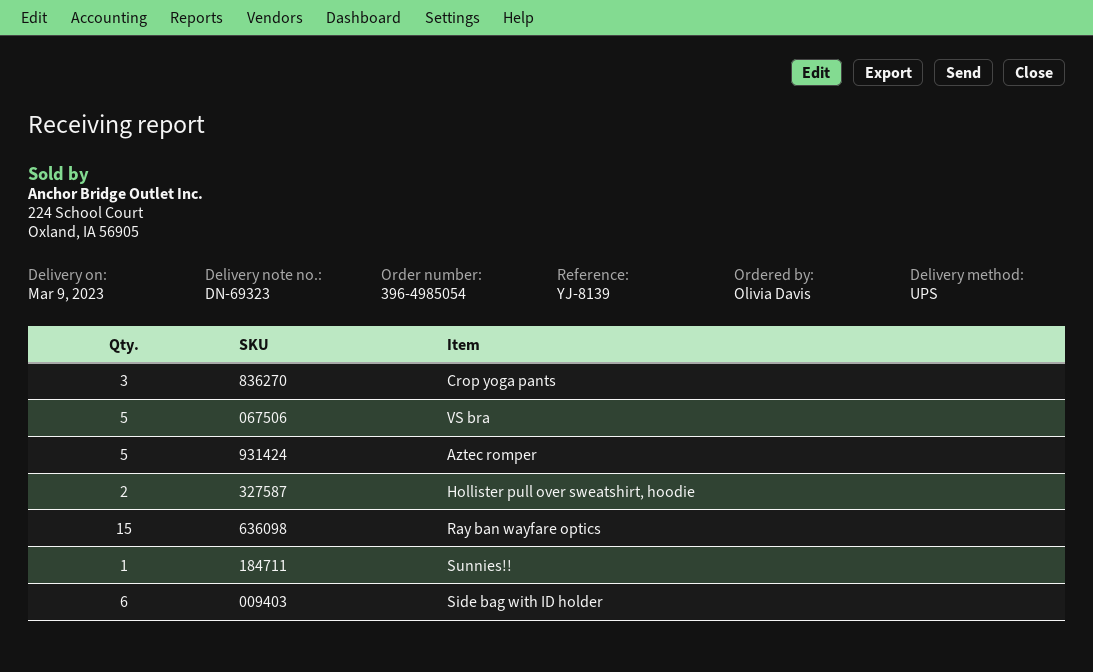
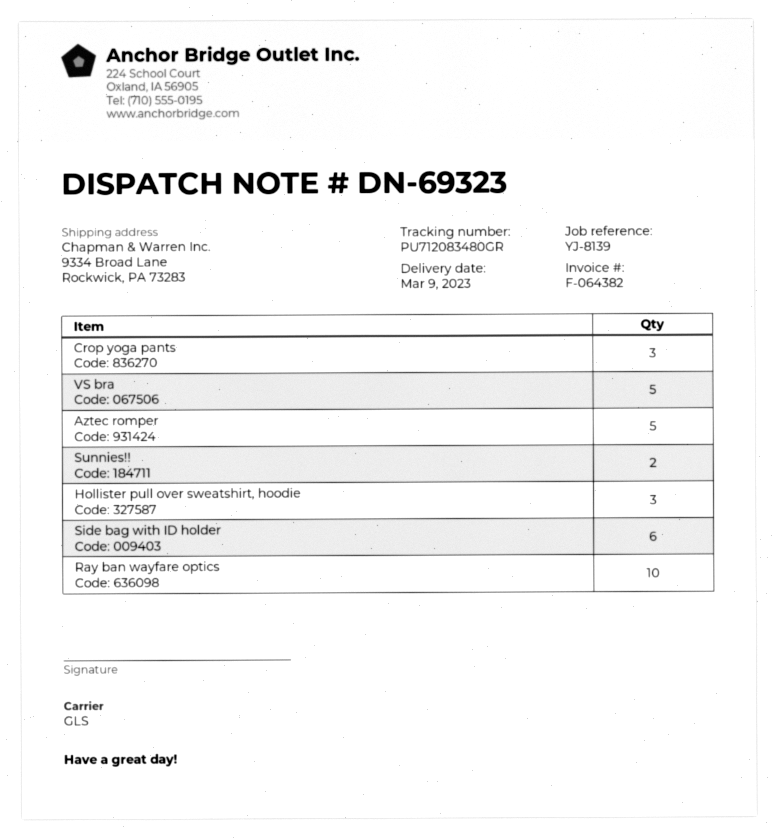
shipping method: UPS -> GLS
Hollister pull over sweatshirt, hoodie: 2 -> 3
Ray ban wayfare optics: 15 -> 10
Sunnies!!: 1 -> 2

